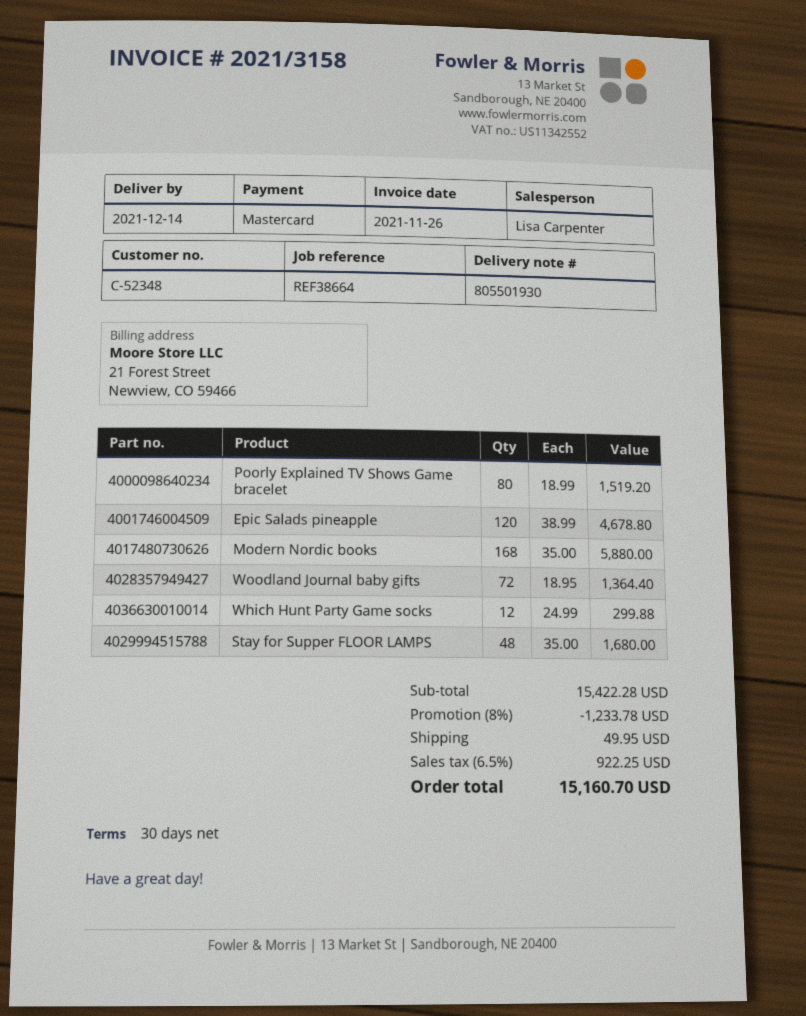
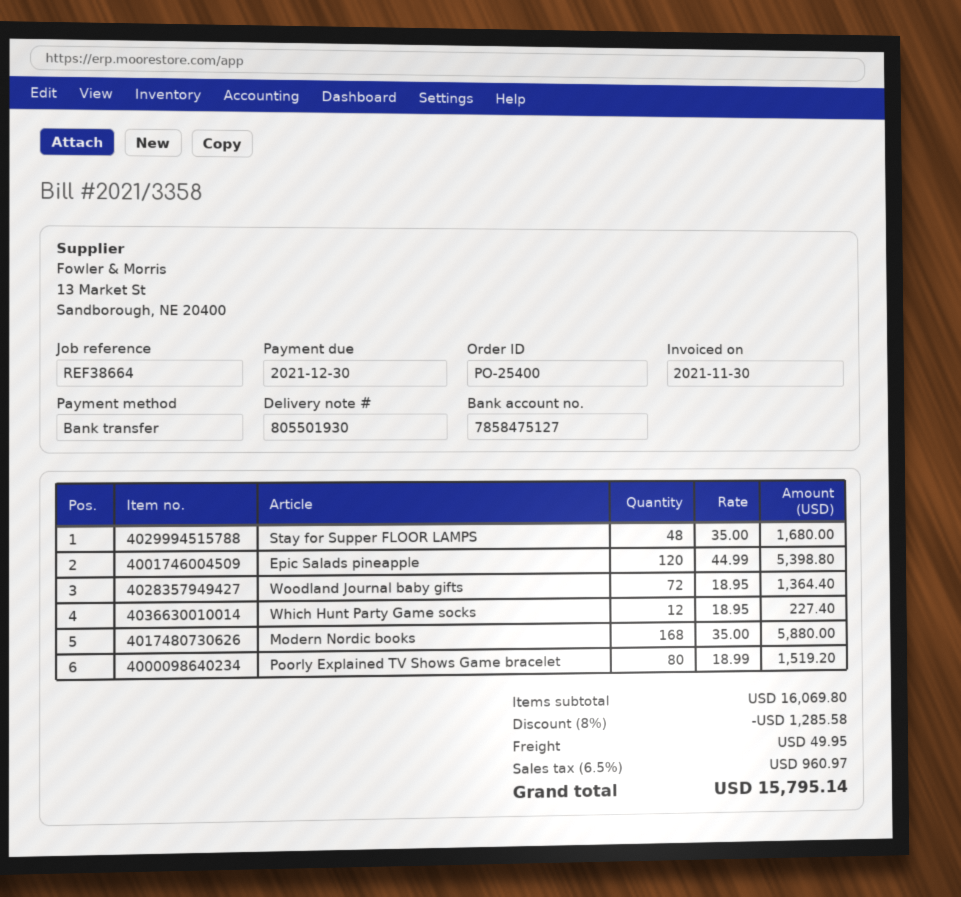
invoice number: 2021/3158 -> 2021/3358
invoice date: 2021-11-26 -> 2021-11-30
payment method: Mastercard -> bank transfer
Epic Salads pineapple: 120 x 38.99 = 4678.80 -> 120 x 44.99 = 5398.80
Which Hunt Party Game socks: 12 x 24.99 = 299.88 -> 12 x 18.95 = 227.40
subtotal: 15422.28 -> 16069.80
discount: 8% = 1233.78 -> 8% = 1285.58
tax: 6.5% = 922.25 -> 6.5% = 960.97
total: 15160.70 -> 15795.14

